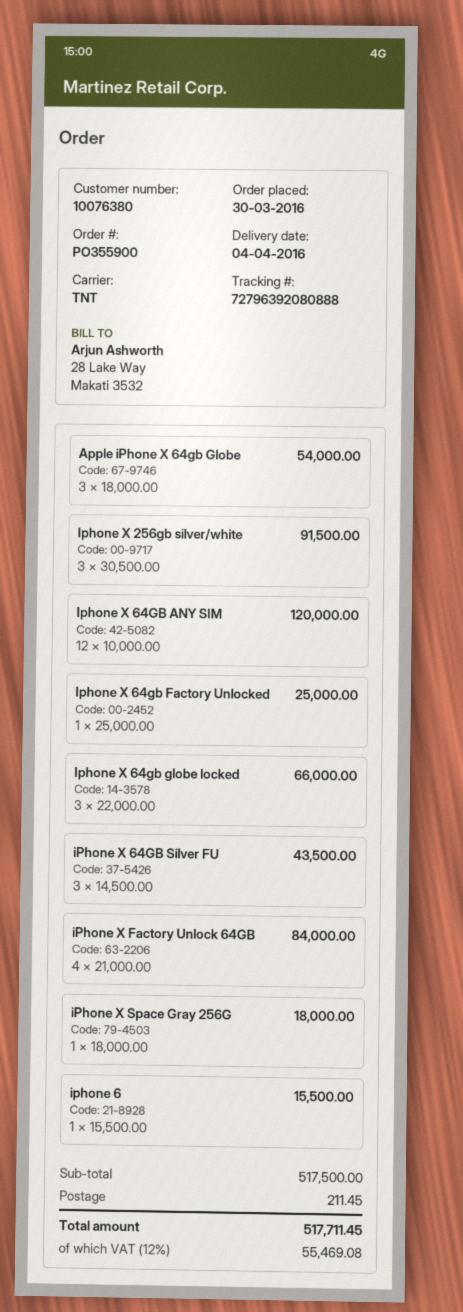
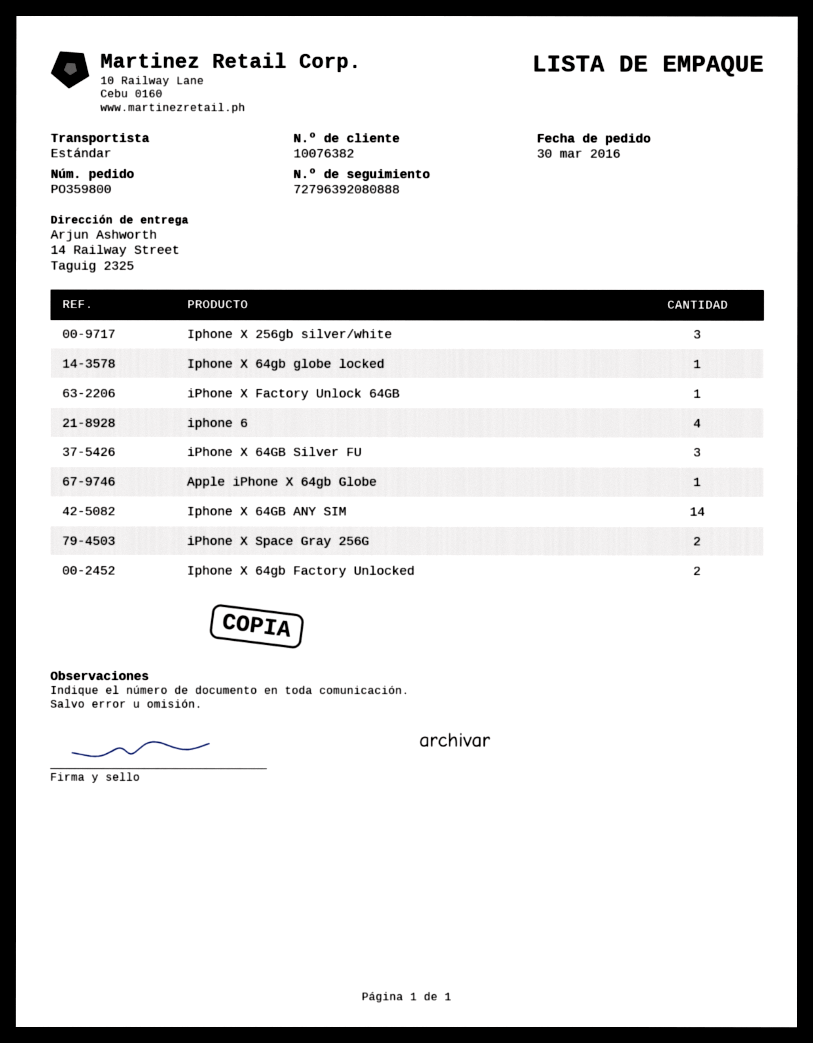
order number: PO355900 -> PO359800
customer number: 10076380 -> 10076382
shipping method: TNT -> standard
Apple iPhone X 64gb Globe: 3 -> 1
Iphone X 64GB ANY SIM: 12 -> 14
Iphone X 64gb Factory Unlocked: 1 -> 2
Iphone X 64gb globe locked: 3 -> 1
iPhone X Factory Unlock 64GB: 4 -> 1
iPhone X Space Gray 256G: 1 -> 2
iphone 6: 1 -> 4

